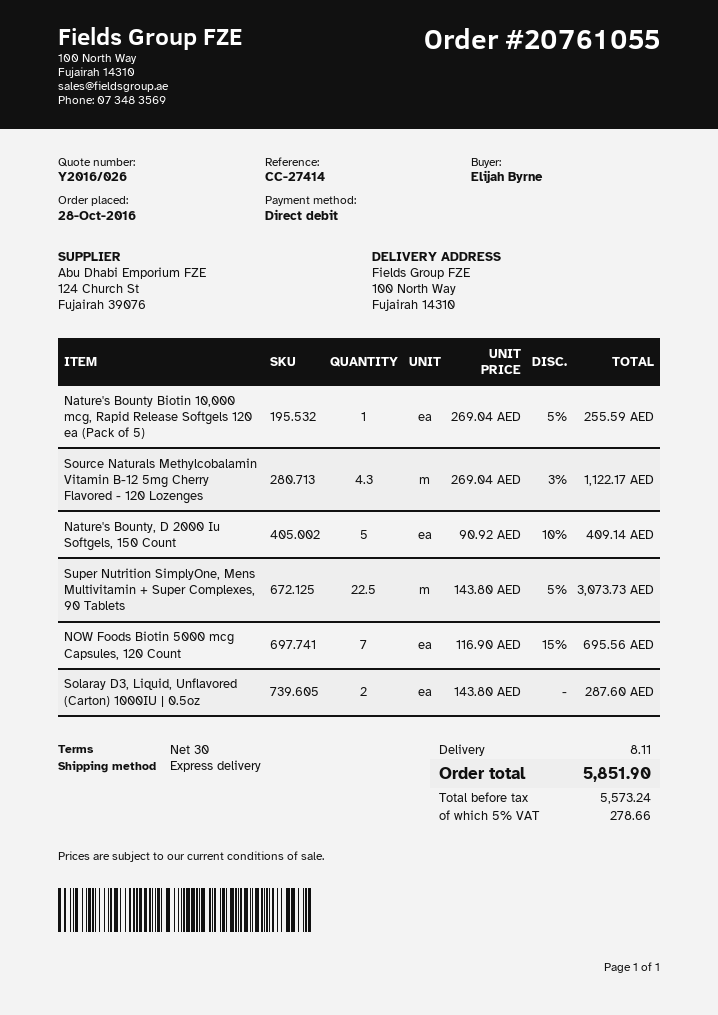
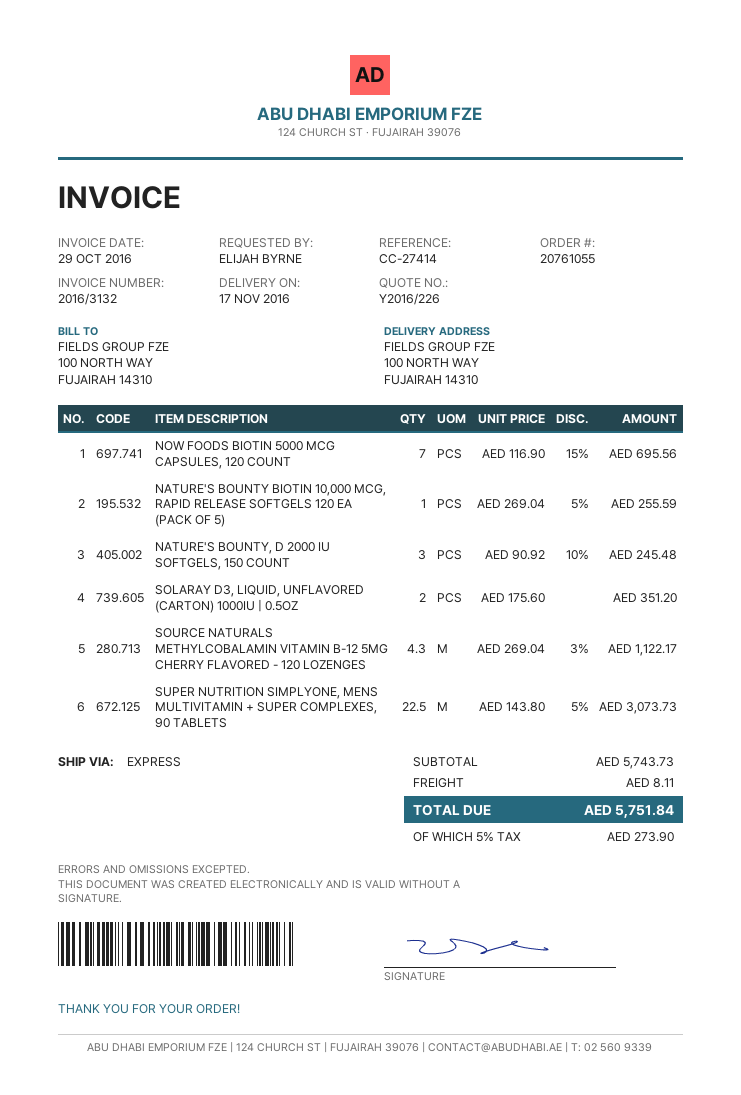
quote number: Y2016/026 -> Y2016/226
Nature's Bounty, D 2000 Iu Softgels, 150 Count: 5 x 90.92 - 10% = 409.14 -> 3 x 90.92 - 10% = 245.48
Solaray D3, Liquid, Unflavored (Carton) 1000IU | 0.5oz: 2 x 143.80 = 287.60 -> 2 x 175.60 = 351.20
tax: 5% = 278.66 -> 5% = 273.90
total: 5851.90 -> 5751.84

